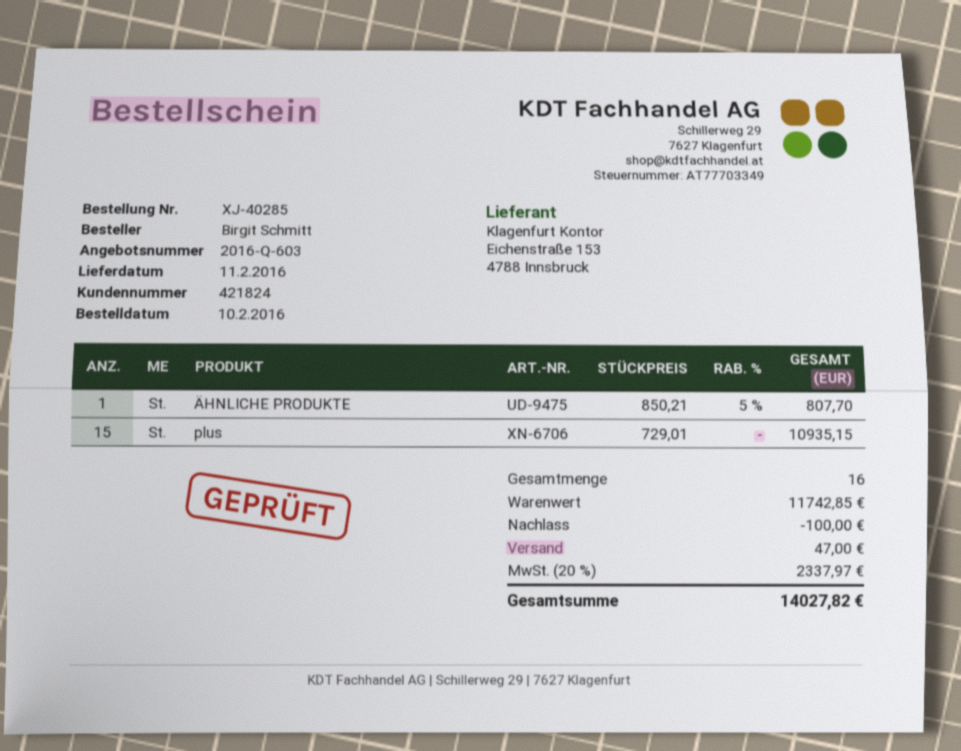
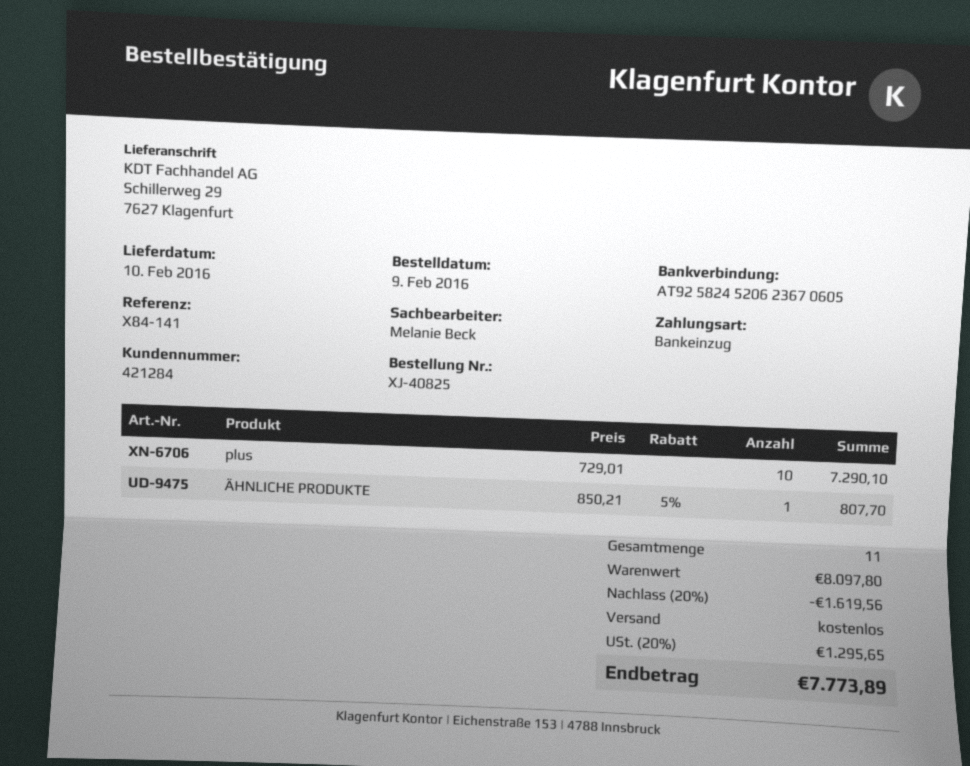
order number: XJ-40285 -> XJ-40825
order date: 2016-02-10 -> 2016-02-09
delivery date: 2016-02-11 -> 2016-02-10
customer number: 421824 -> 421284
plus: 15 x 729.01 = 10935.15 -> 10 x 729.01 = 7290.10
total quantity: 16 -> 11
subtotal: 11742.85 -> 8097.80
discount: 100.00 -> 1619.56
shipping: 47.00 -> 0.00
tax: 20% = 2337.97 -> 20% = 1295.65
total: 14027.82 -> 7773.89

